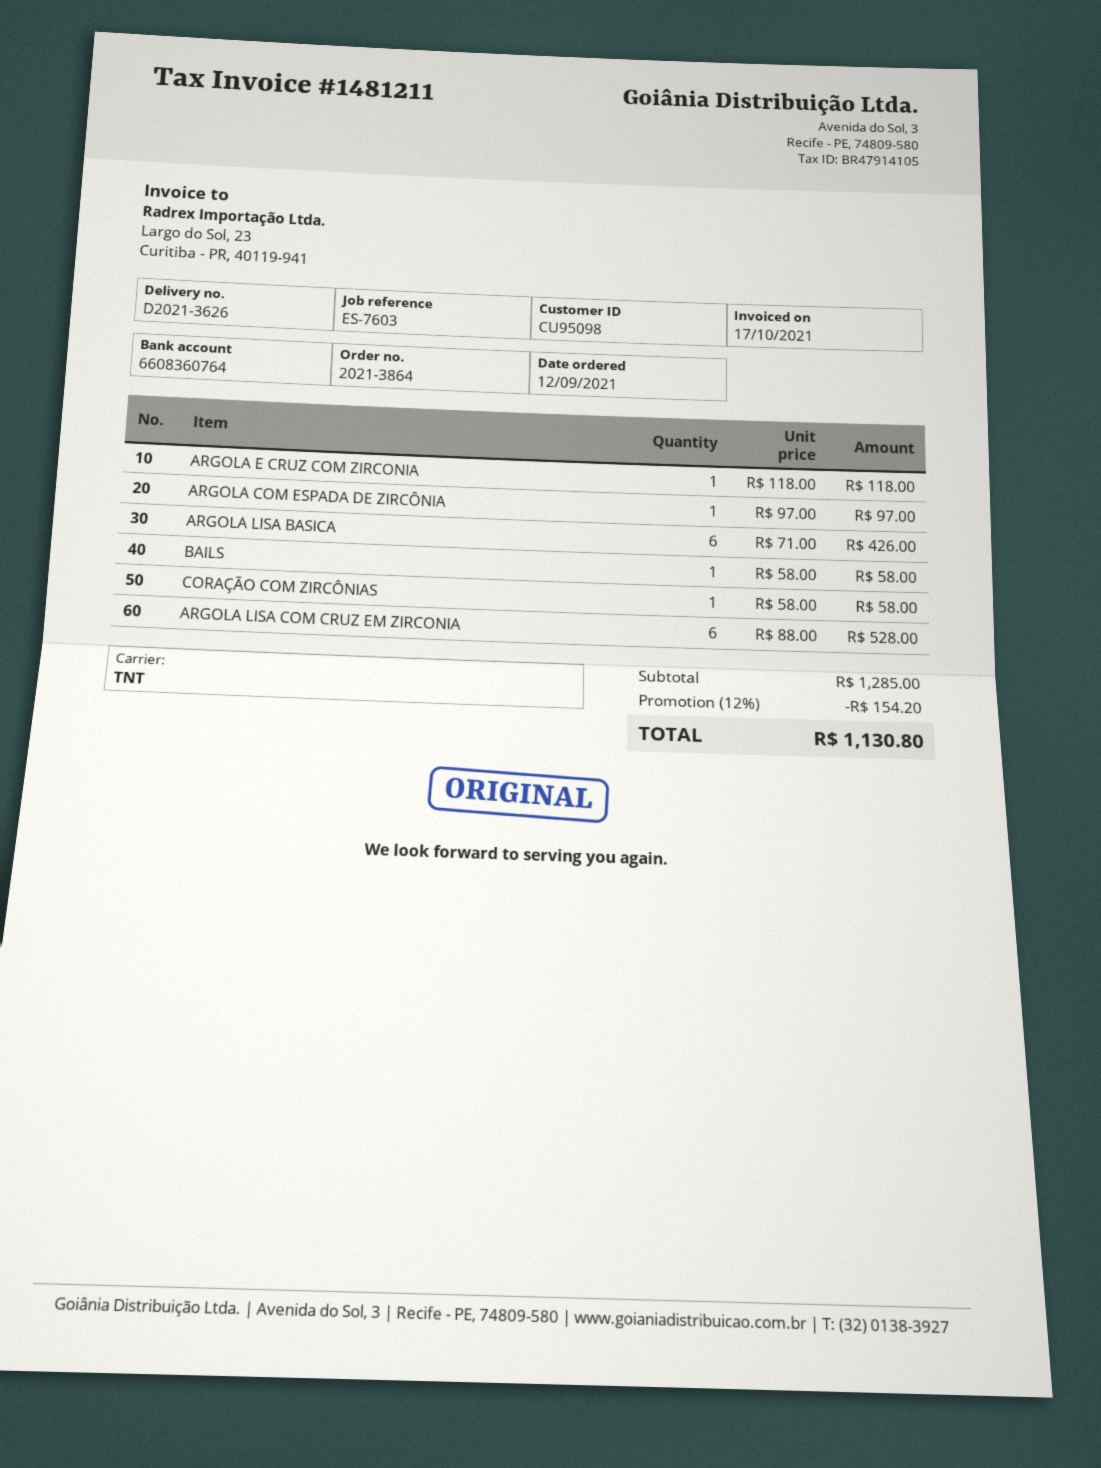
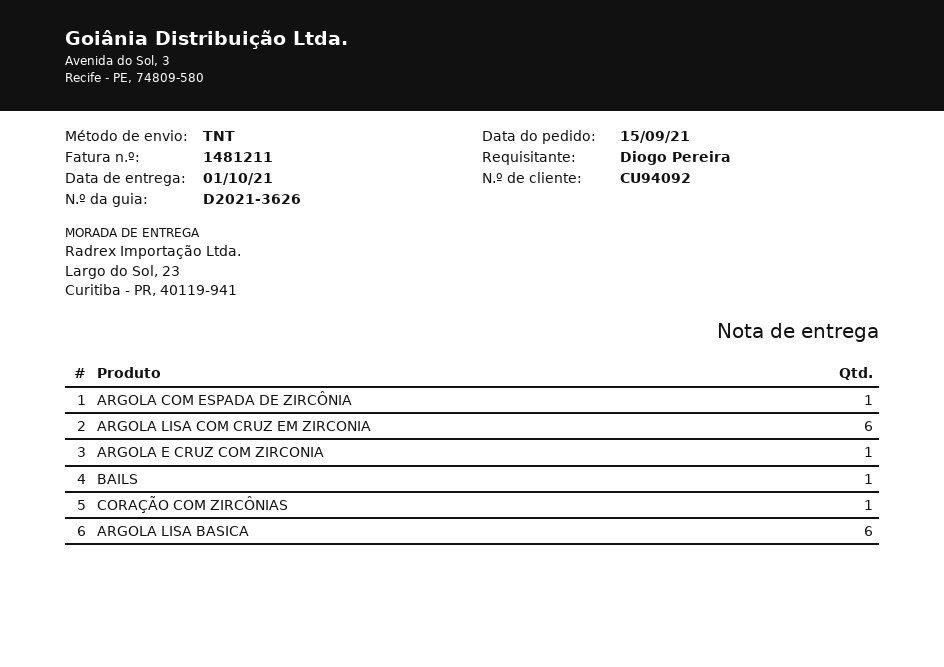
order date: 2021-09-12 -> 2021-09-15
customer number: CU95098 -> CU94092

